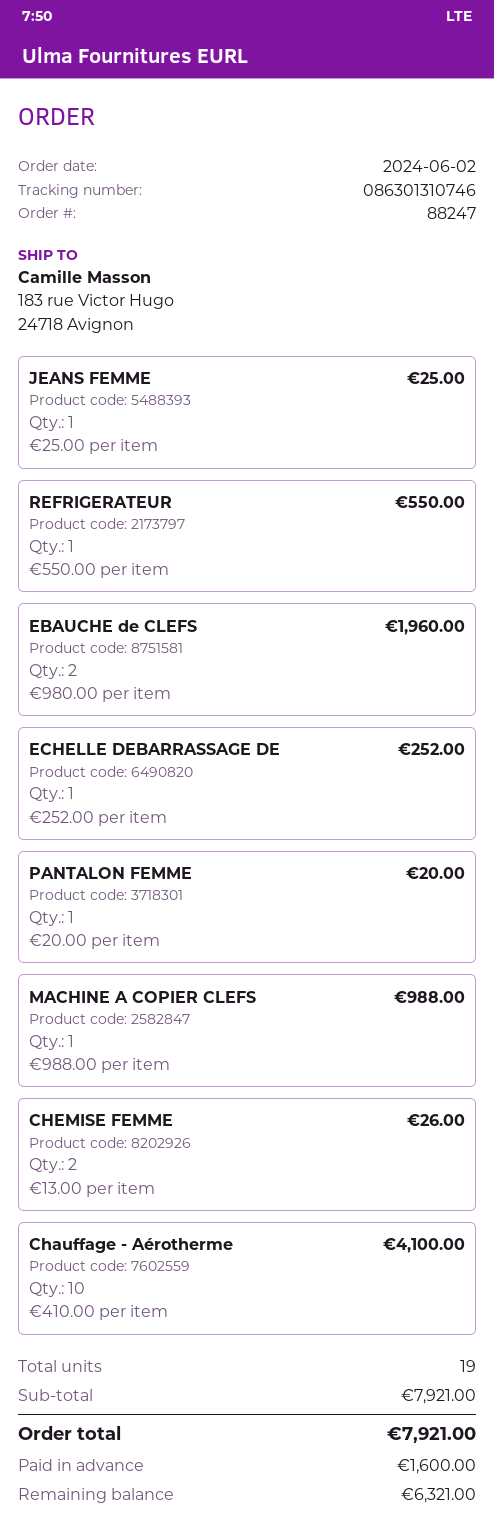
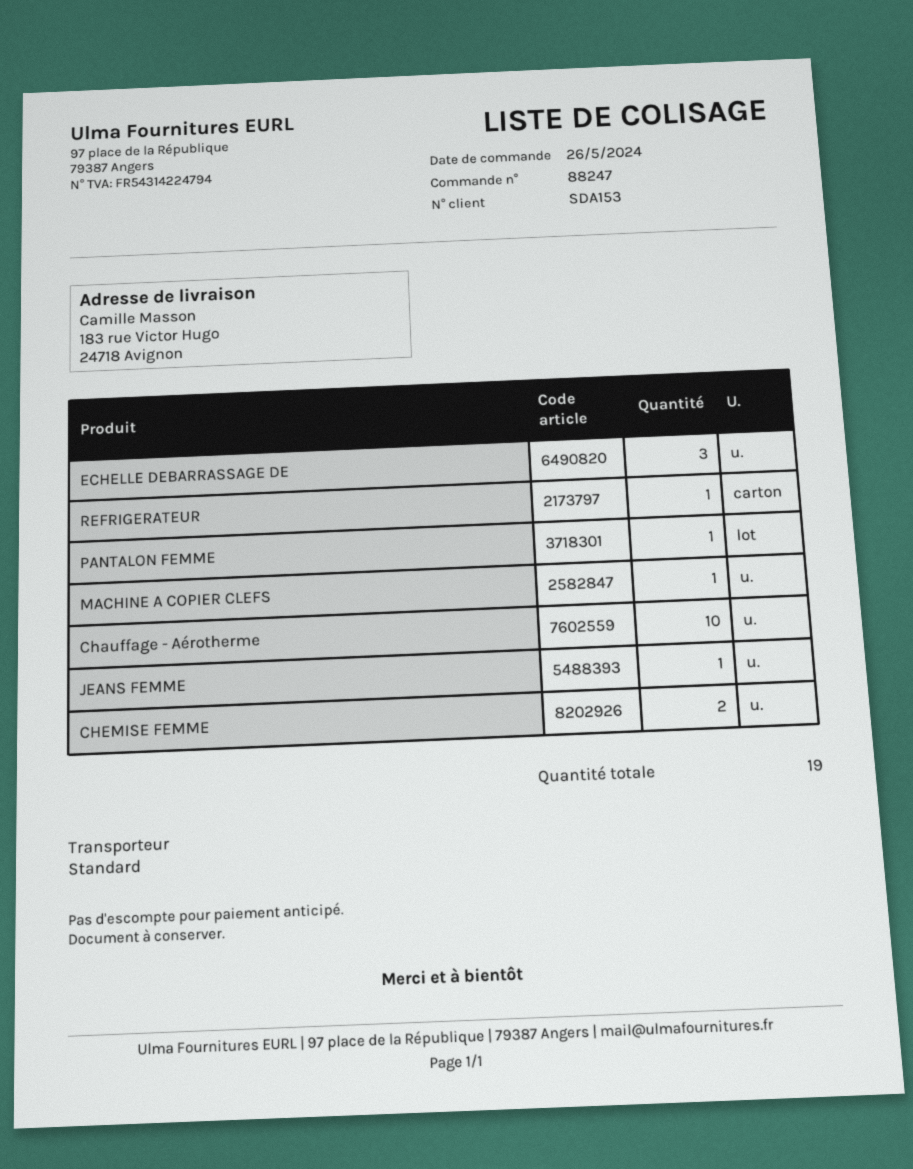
order date: 2024-06-02 -> 2024-05-26
EBAUCHE de CLEFS: 2 -> none
ECHELLE DEBARRASSAGE DE: 1 -> 3

